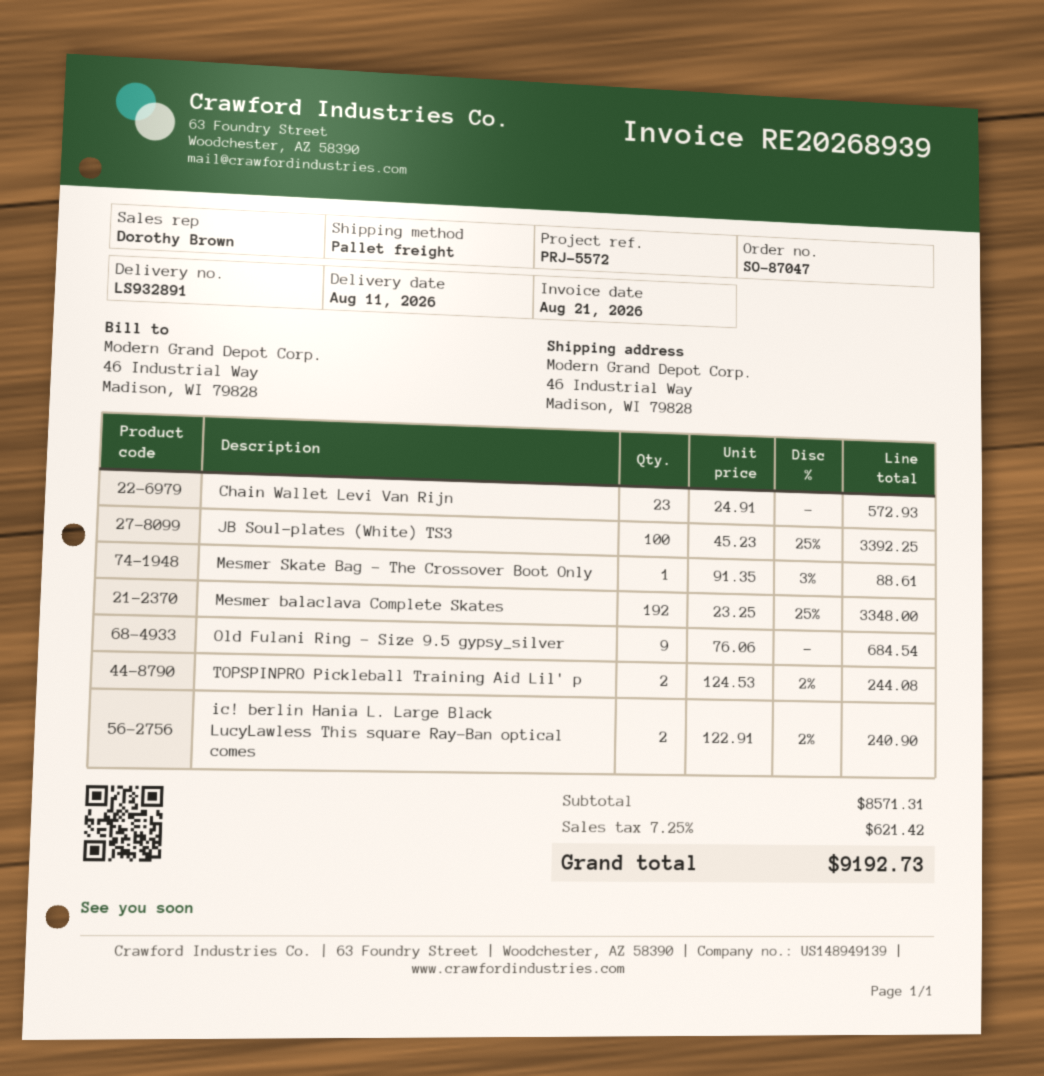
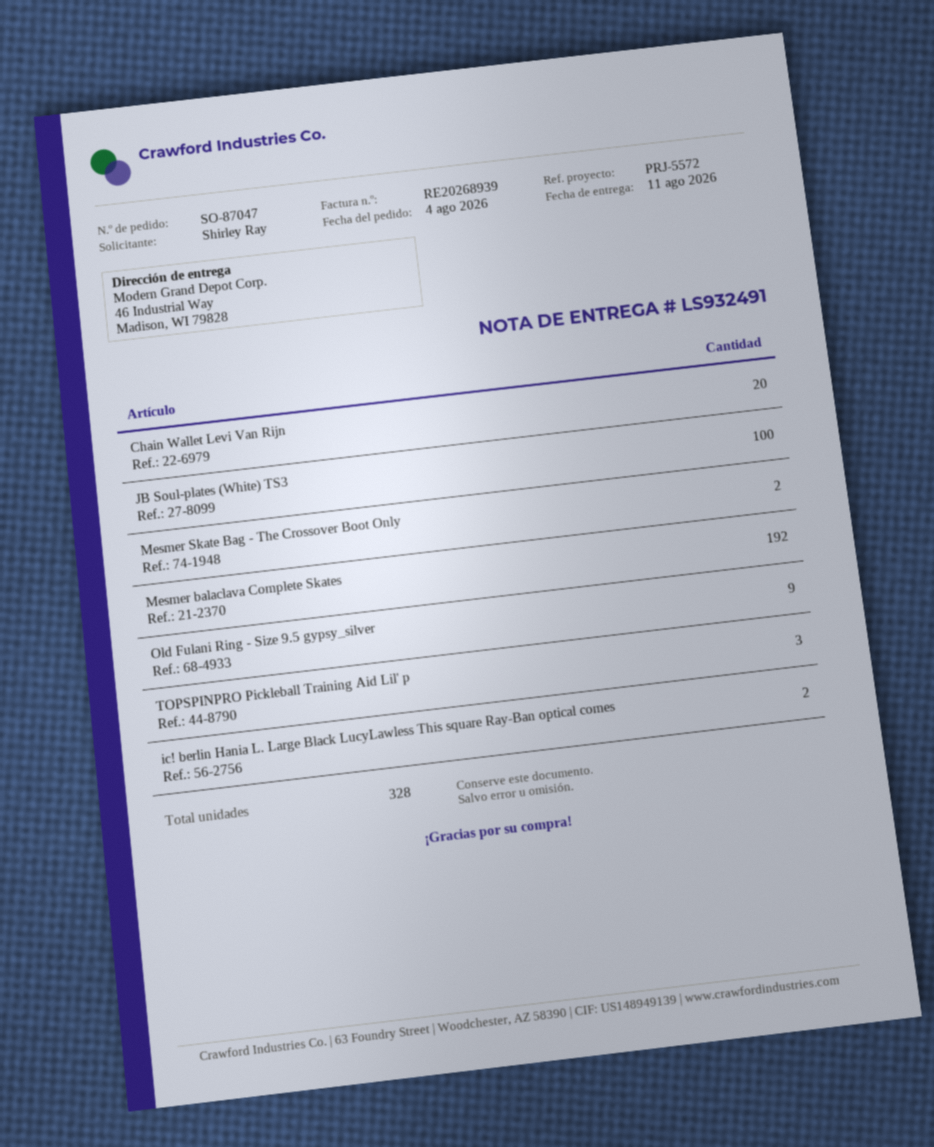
delivery note number: LS932891 -> LS932491
Chain Wallet Levi Van Rijn: 23 -> 20
Mesmer Skate Bag - The Crossover Boot Only: 1 -> 2
TOPSPINPRO Pickleball Training Aid Lil' p: 2 -> 3

